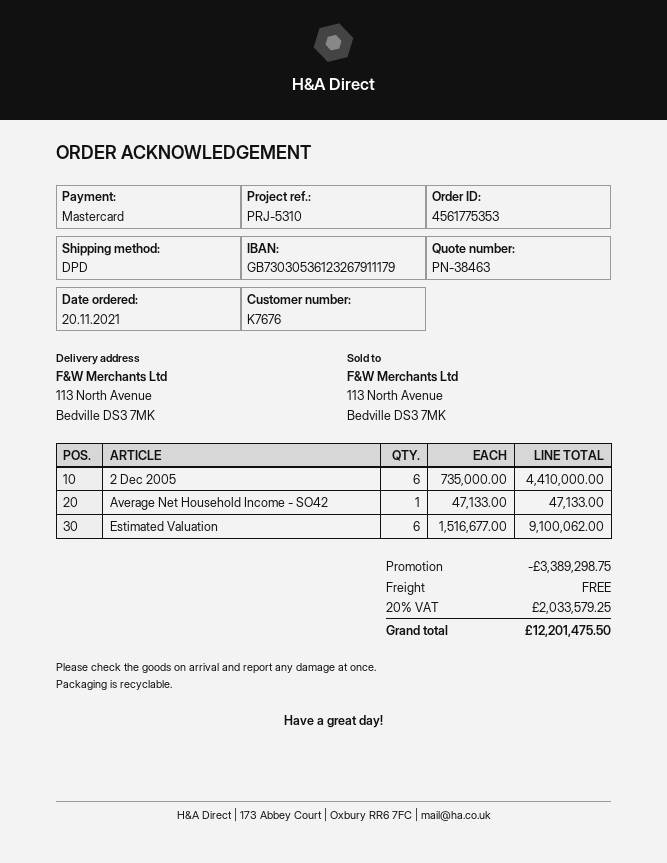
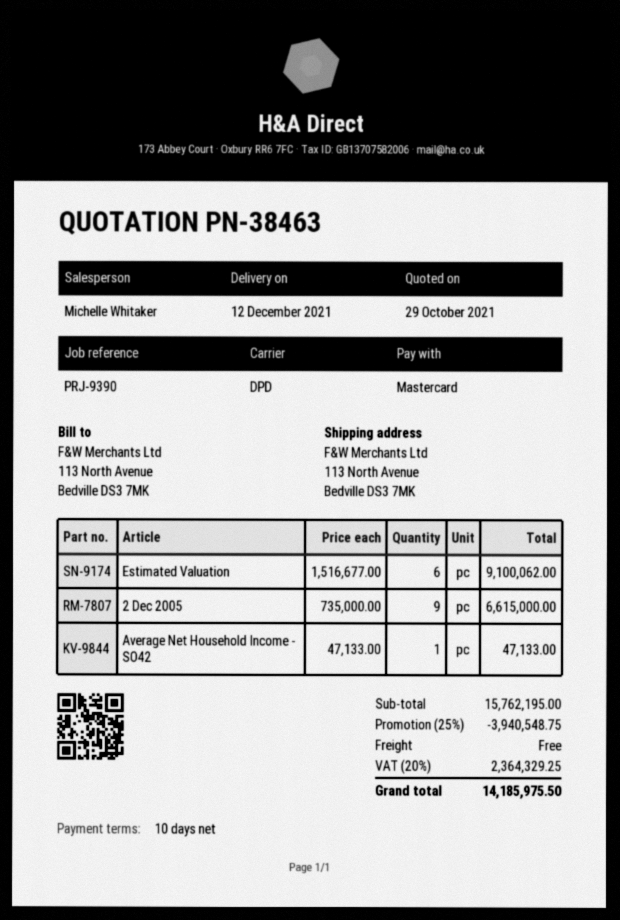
reference: PRJ-5310 -> PRJ-9390
2 Dec 2005: 6 x 735000.00 = 4410000.00 -> 9 x 735000.00 = 6615000.00
discount: 3389298.75 -> 3940548.75
tax: 20% = 2033579.25 -> 20% = 2364329.25
total: 12201475.50 -> 14185975.50

